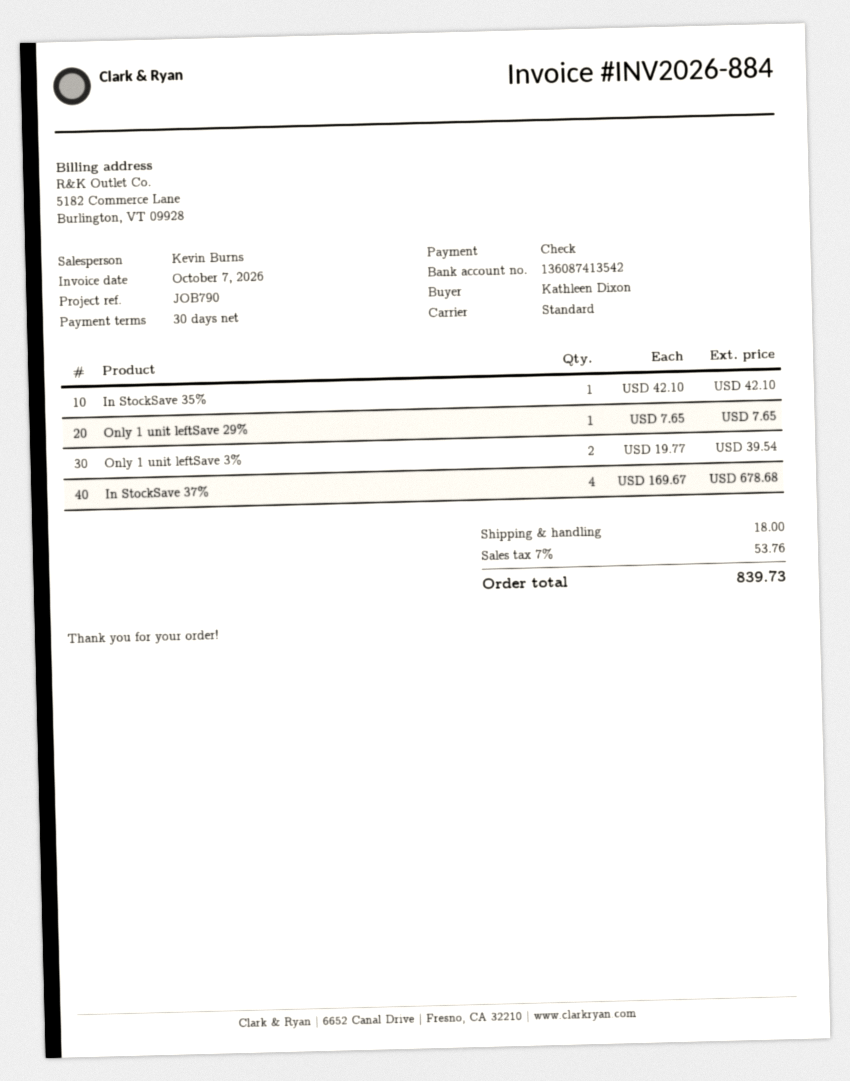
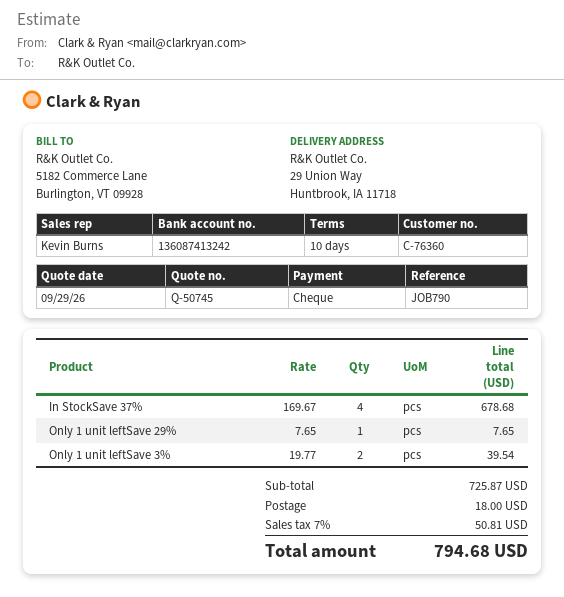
payment terms: 30 days -> 10 days
bank account: 136087413542 -> 136087413242
In StockSave 35%: 1 x 42.10 = 42.10 -> none
tax: 7% = 53.76 -> 7% = 50.81
total: 839.73 -> 794.68

